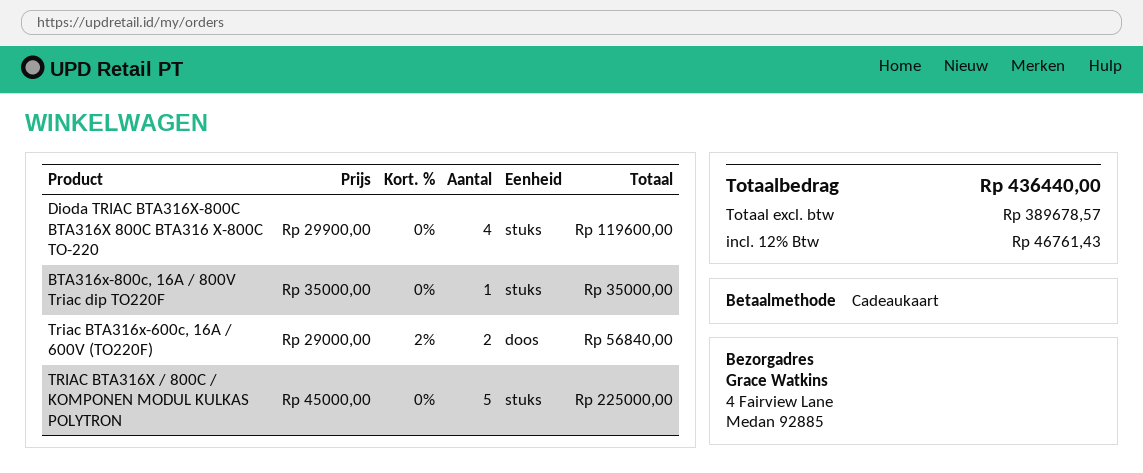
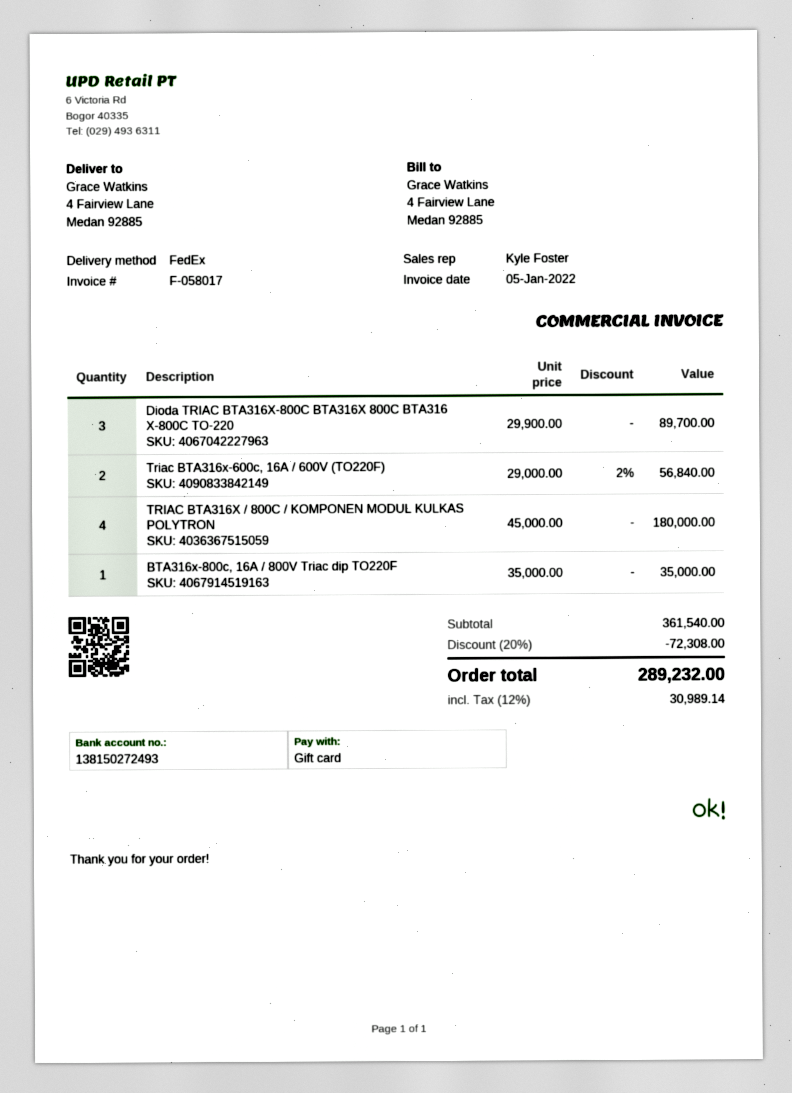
Dioda TRIAC BTA316X-800C BTA316X 800C BTA316 X-800C TO-220: 4 x 29900.00 = 119600.00 -> 3 x 29900.00 = 89700.00
TRIAC BTA316X / 800C / KOMPONEN MODUL KULKAS POLYTRON: 5 x 45000.00 = 225000.00 -> 4 x 45000.00 = 180000.00
discount: none -> 20% = 72308.00
tax: 12% = 46761.43 -> 12% = 30989.14
total: 436440.00 -> 289232.00

